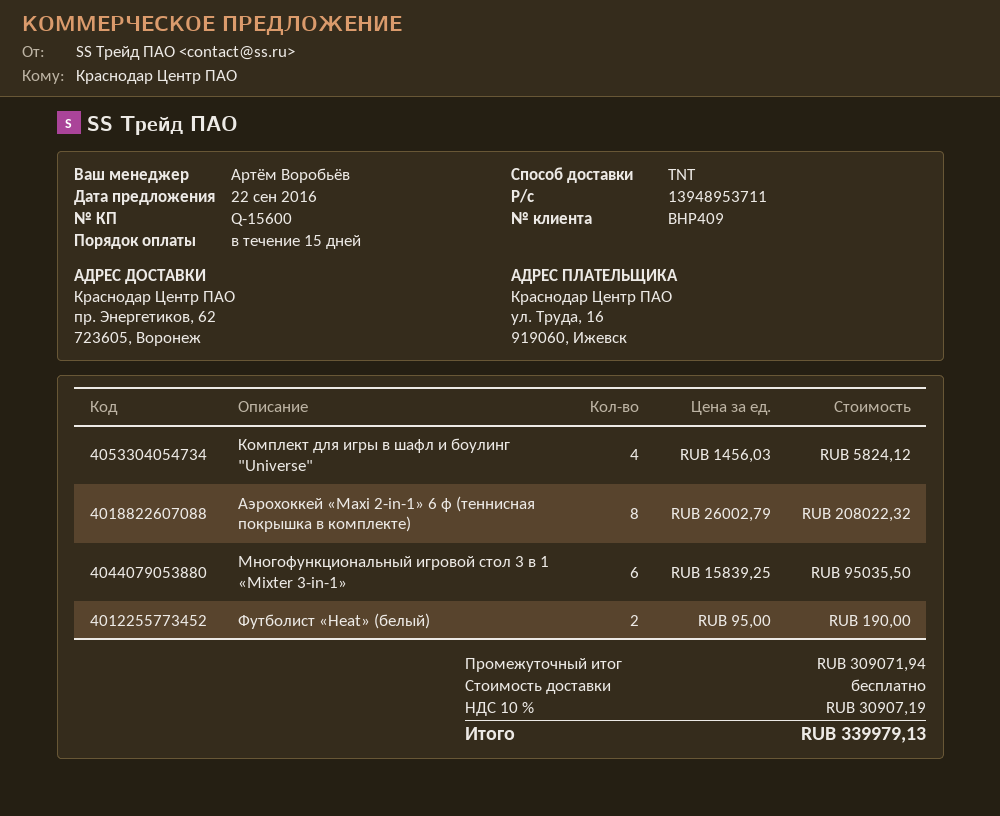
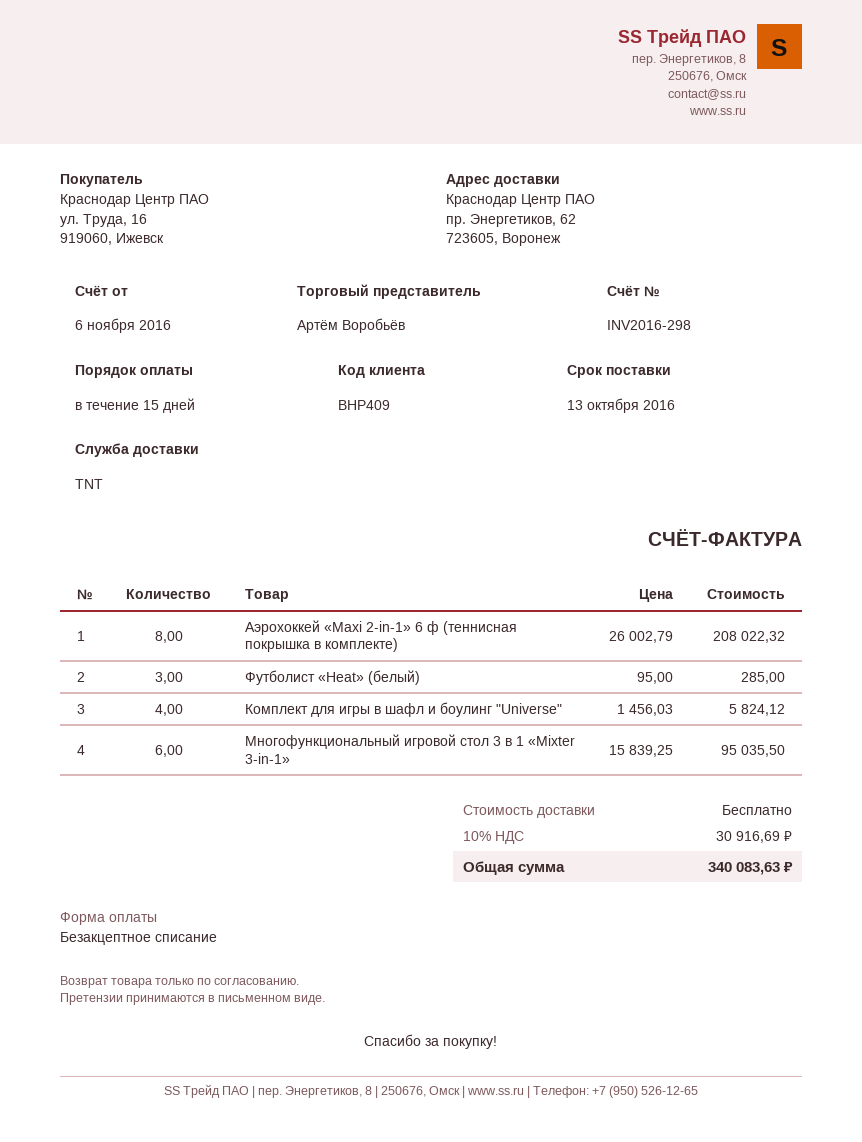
Футболист «Heat» (белый): 2 x 95.00 = 190.00 -> 3 x 95.00 = 285.00
tax: 10% = 30907.19 -> 10% = 30916.69
total: 339979.13 -> 340083.63

